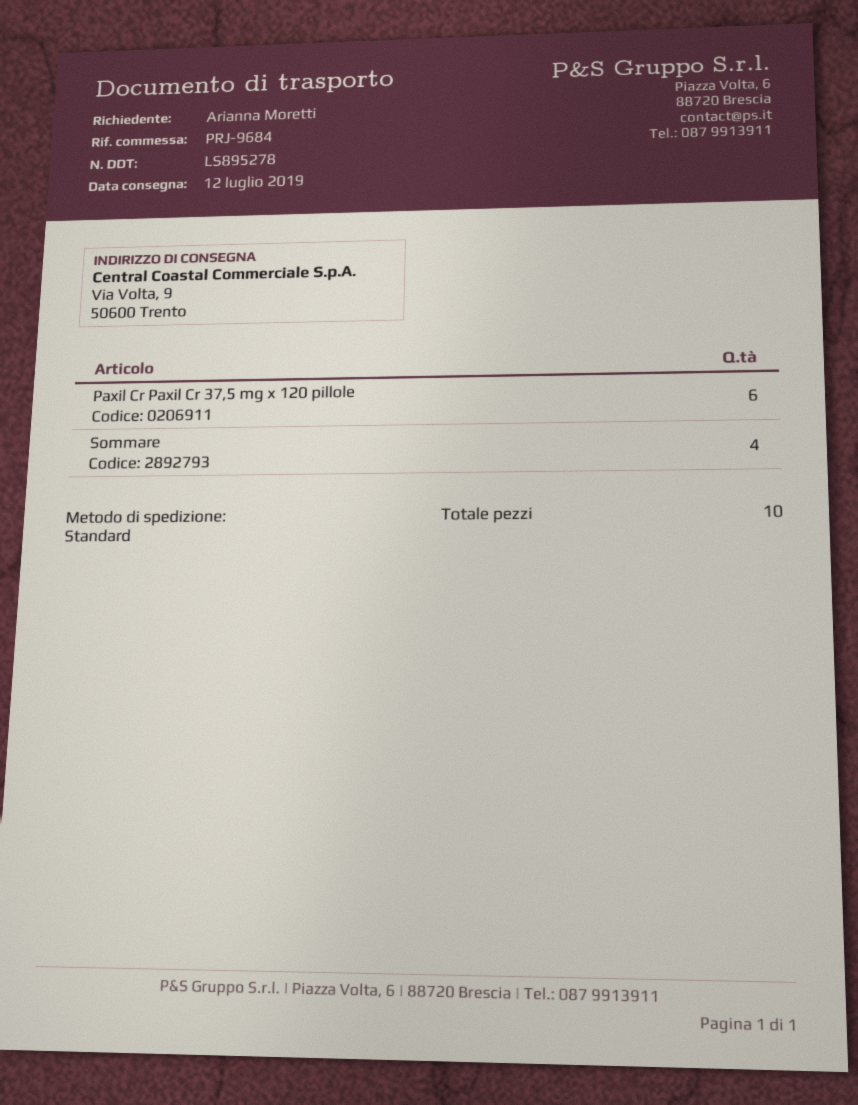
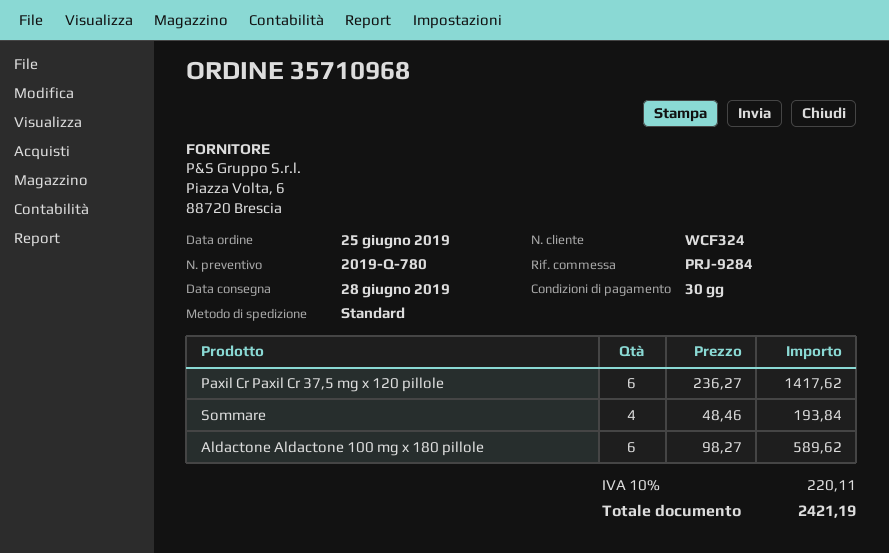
delivery date: 2019-07-12 -> 2019-06-28
reference: PRJ-9684 -> PRJ-9284
Aldactone Aldactone 100 mg x 180 pillole: none -> 6

